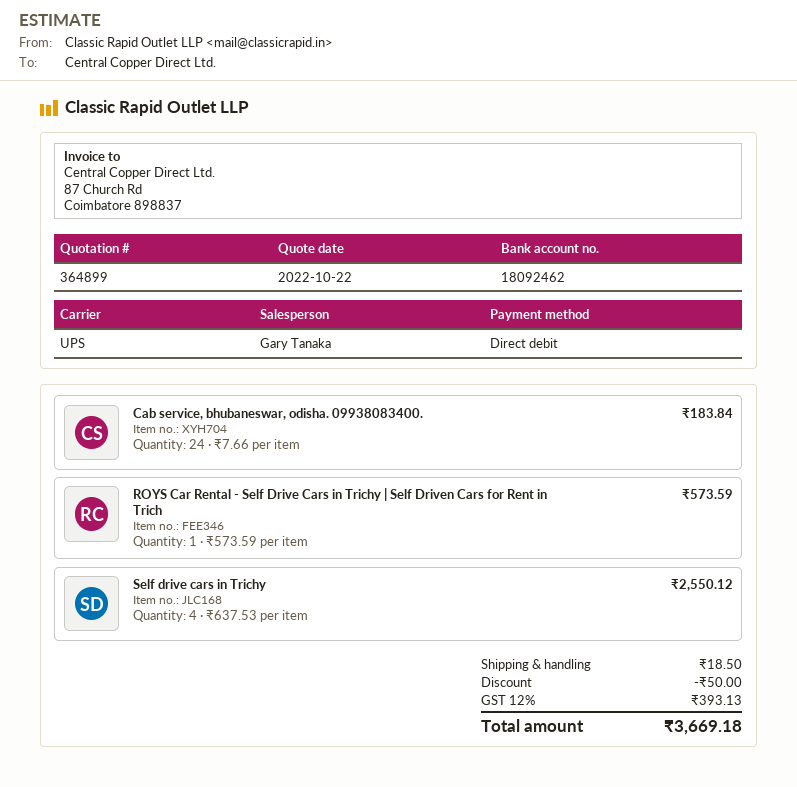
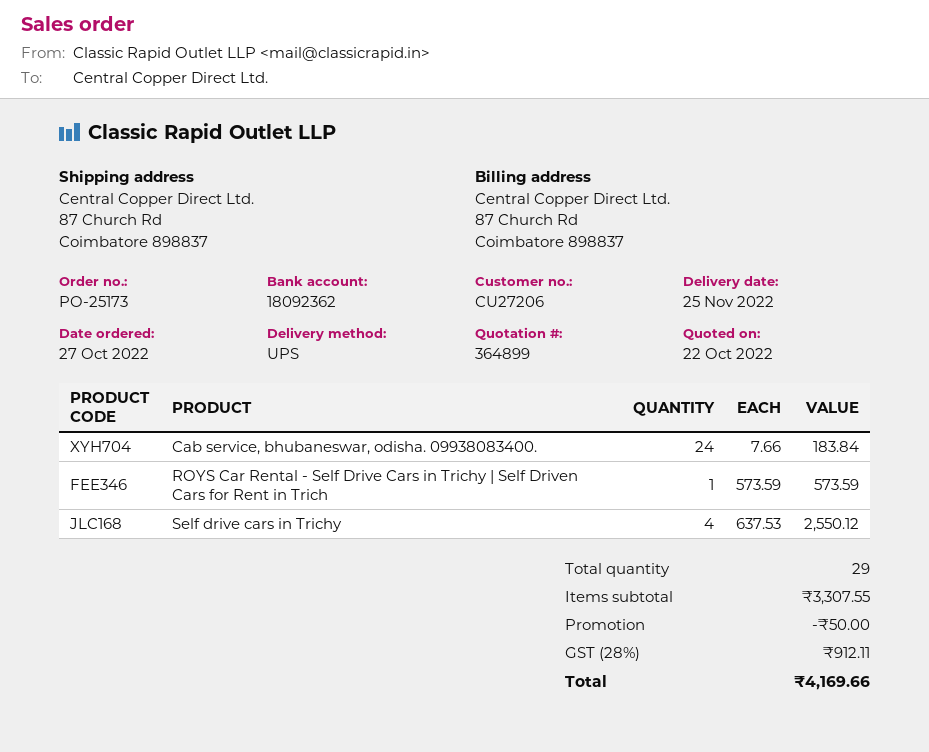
bank account: 18092462 -> 18092362
shipping: 18.50 -> none
tax: 12% = 393.13 -> 28% = 912.11
total: 3669.18 -> 4169.66

